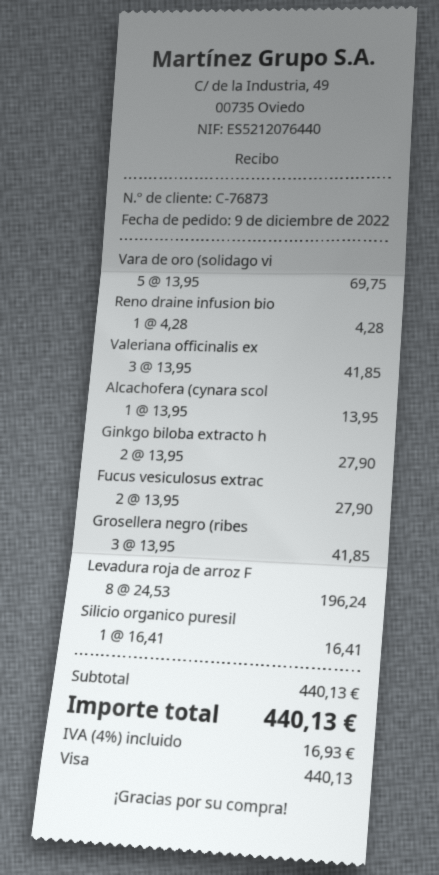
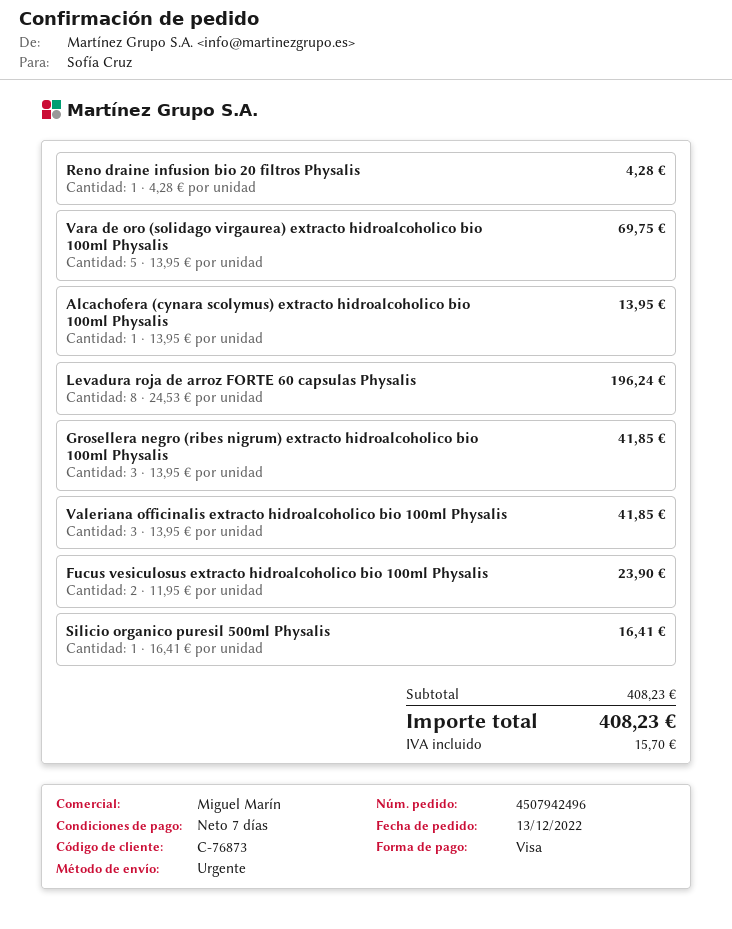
order date: 2022-12-09 -> 2022-12-13
Ginkgo biloba extracto h: 2 x 13.95 = 27.90 -> none
Fucus vesiculosus extrac: 2 x 13.95 = 27.90 -> 2 x 11.95 = 23.90
subtotal: 440.13 -> 408.23
tax: 16.93 -> 15.70
total: 440.13 -> 408.23

